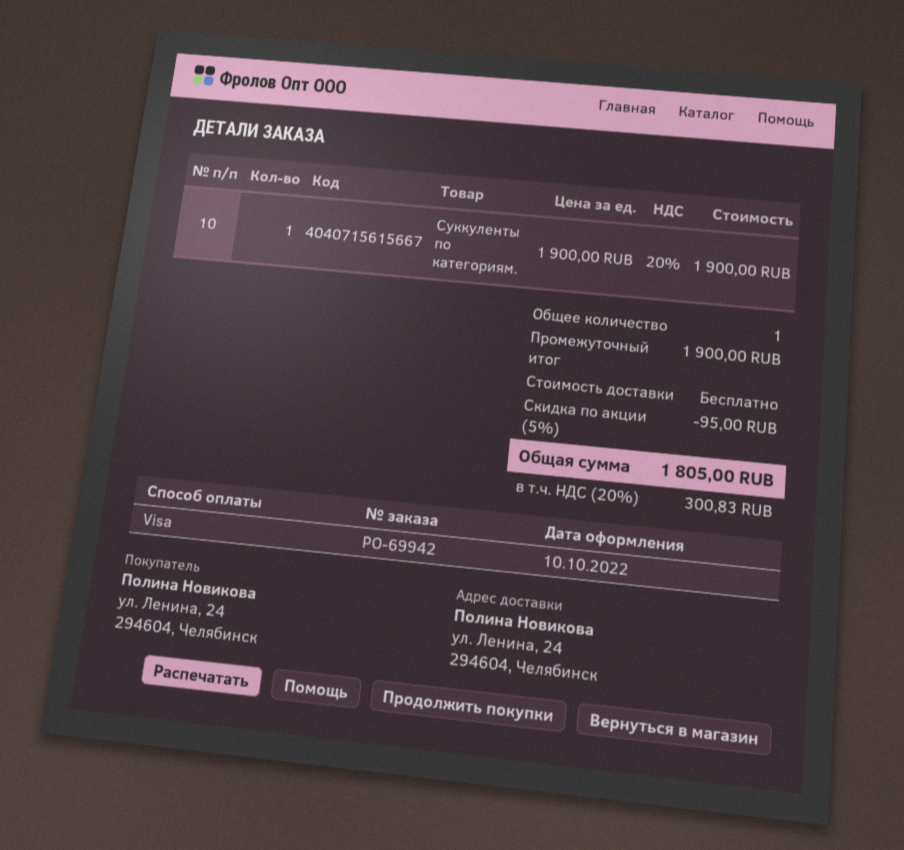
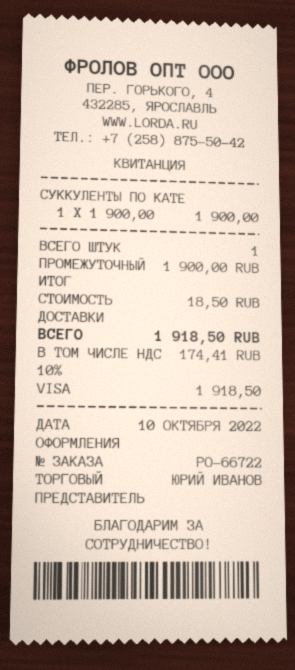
order number: PO-69942 -> PO-66722
discount: 5% = 95.00 -> none
shipping: 0.00 -> 18.50
tax: 20% = 300.83 -> 10% = 174.41
total: 1805.00 -> 1918.50

